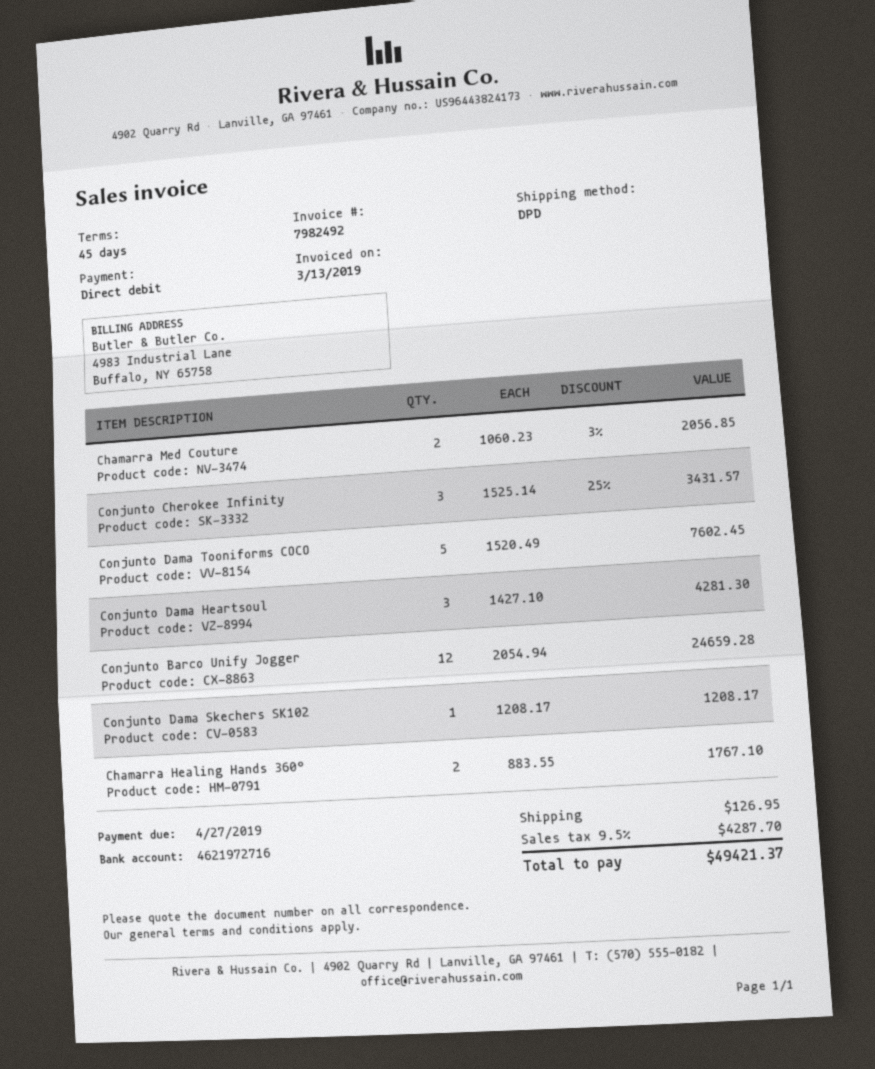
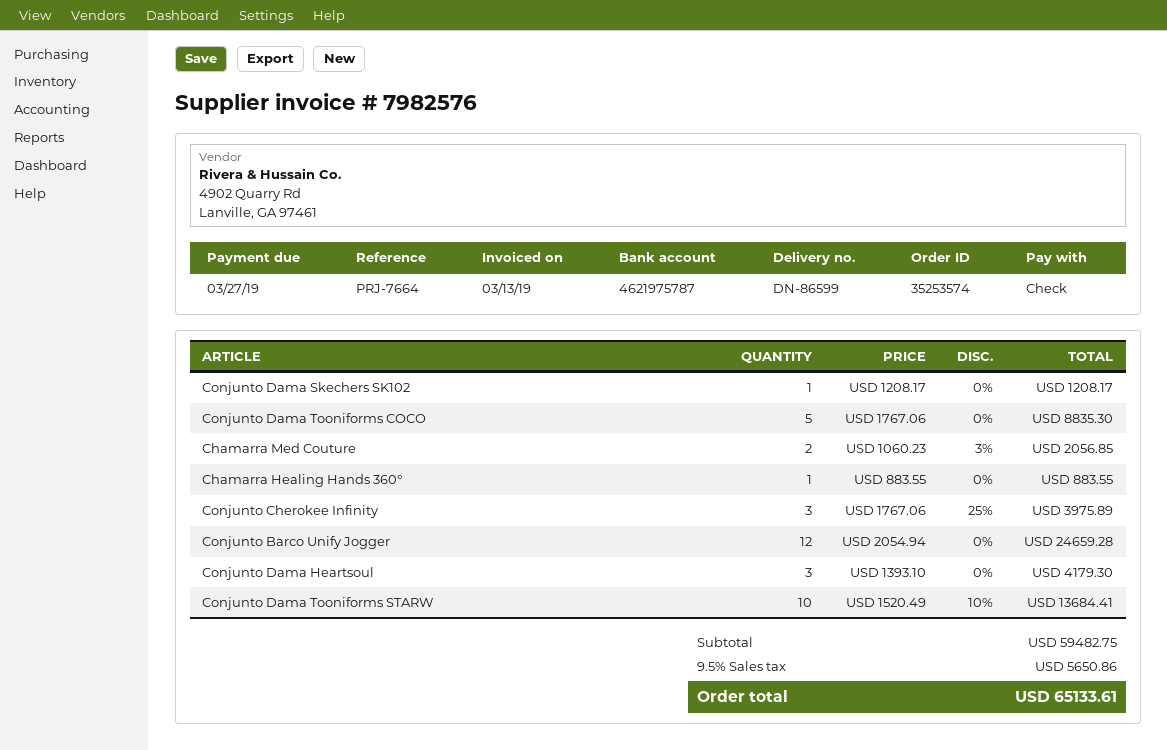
invoice number: 7982492 -> 7982576
due date: 2019-04-27 -> 2019-03-27
payment method: direct debit -> cheque
bank account: 4621972716 -> 4621975787
Conjunto Cherokee Infinity: 3 x 1525.14 - 25% = 3431.57 -> 3 x 1767.06 - 25% = 3975.89
Conjunto Dama Tooniforms COCO: 5 x 1520.49 = 7602.45 -> 5 x 1767.06 = 8835.30
Conjunto Dama Heartsoul: 3 x 1427.10 = 4281.30 -> 3 x 1393.10 = 4179.30
Chamarra Healing Hands 360°: 2 x 883.55 = 1767.10 -> 1 x 883.55 = 883.55
Conjunto Dama Tooniforms STARW: none -> 10 x 1520.49 - 10% = 13684.41
shipping: 126.95 -> none
tax: 9.5% = 4287.70 -> 9.5% = 5650.86
total: 49421.37 -> 65133.61

